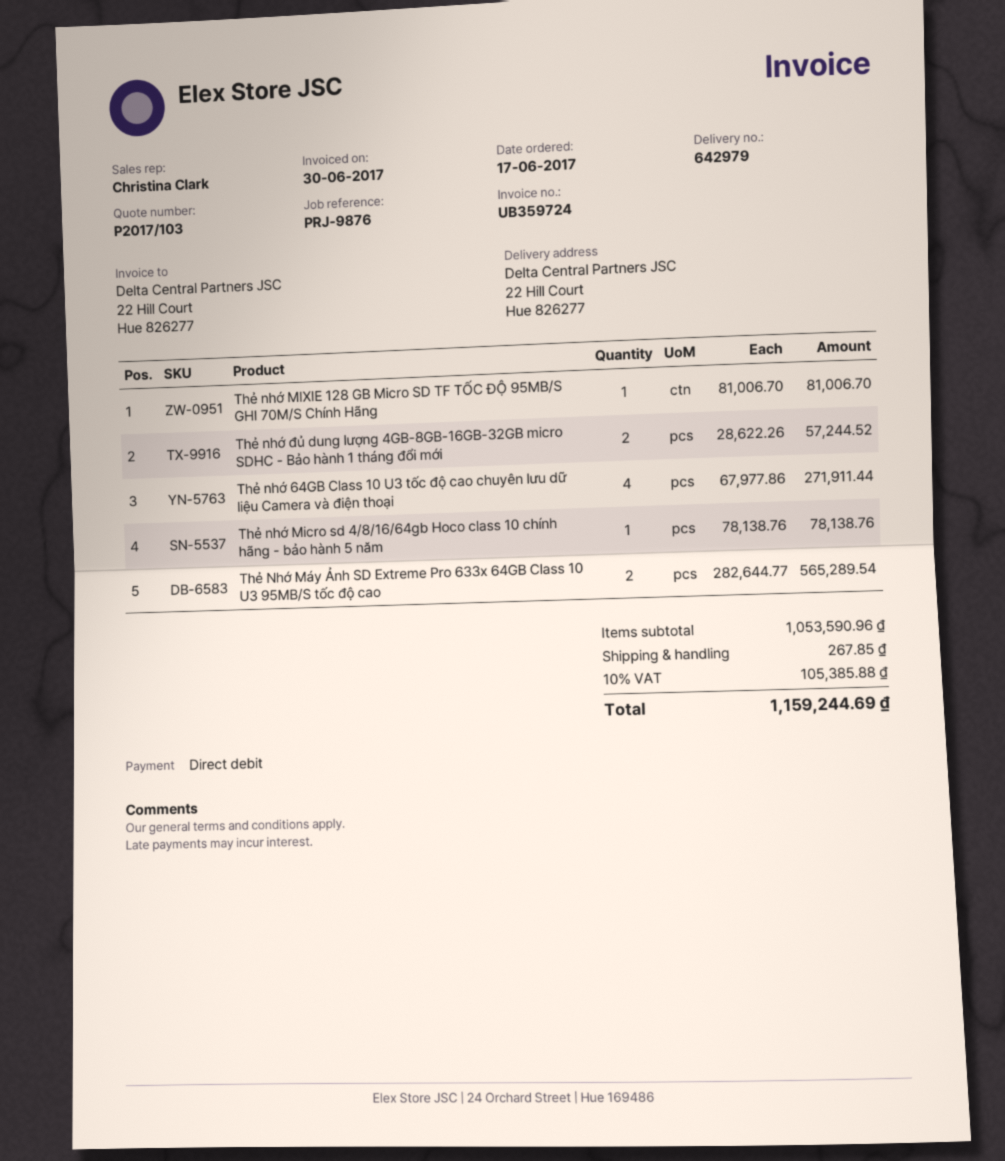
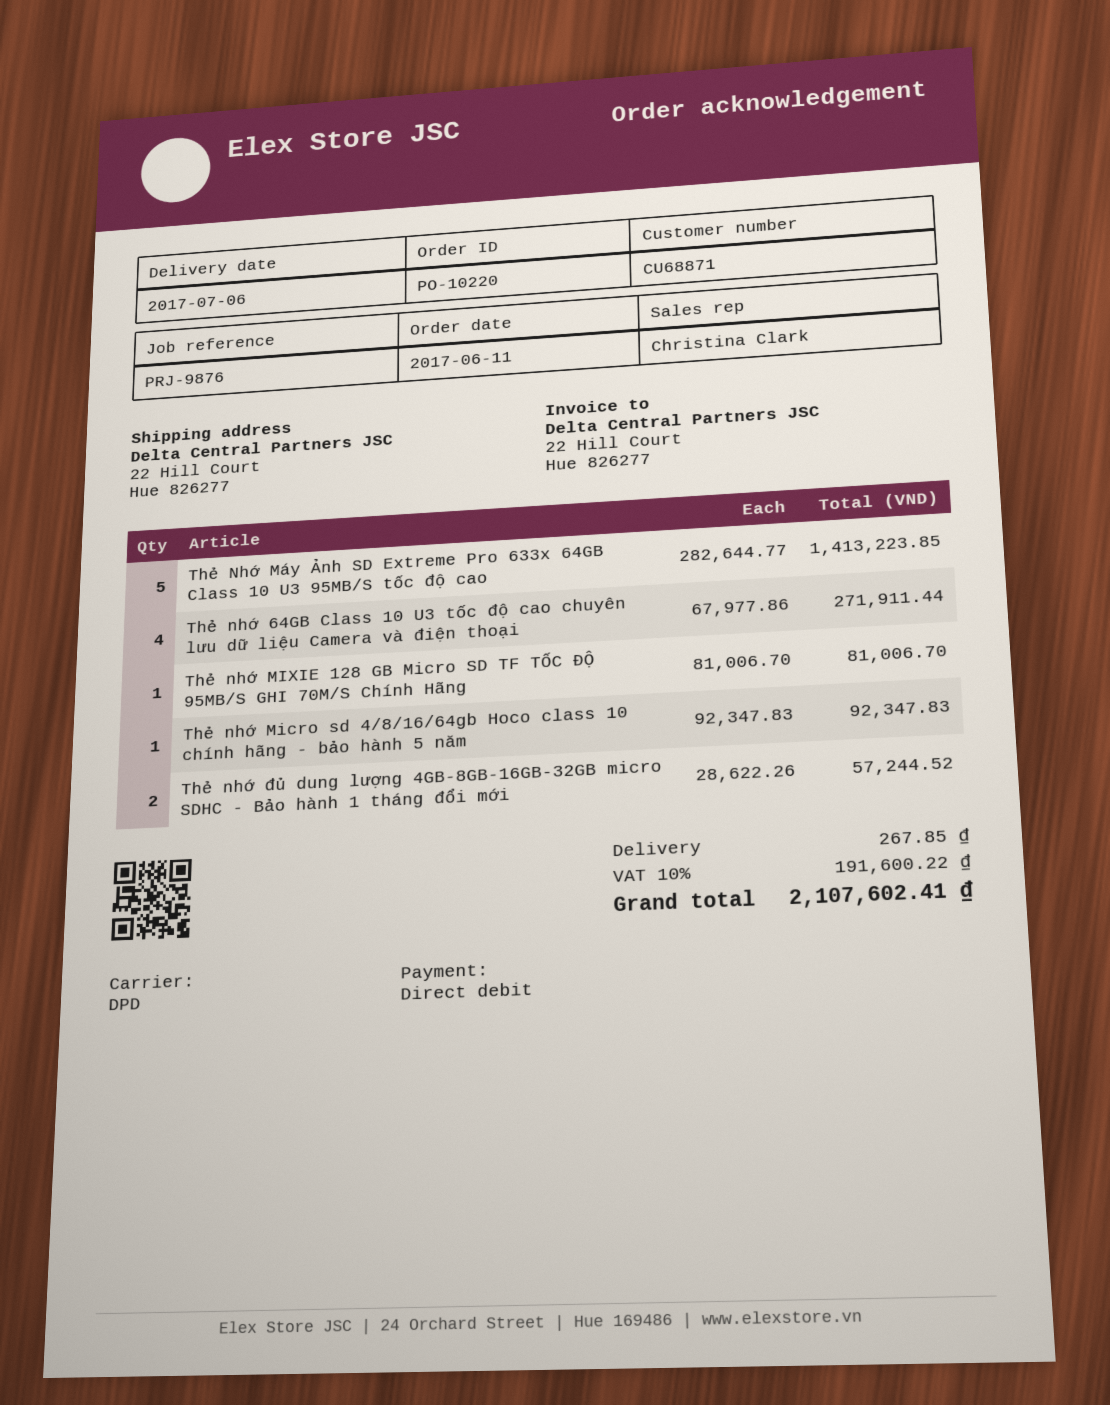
order date: 2017-06-17 -> 2017-06-11
Thẻ nhớ Micro sd 4/8/16/64gb Hoco class 10 chính hãng - bảo hành 5 năm: 1 x 78138.76 = 78138.76 -> 1 x 92347.83 = 92347.83
Thẻ Nhớ Máy Ảnh SD Extreme Pro 633x 64GB Class 10 U3 95MB/S tốc độ cao: 2 x 282644.77 = 565289.54 -> 5 x 282644.77 = 1413223.85
tax: 10% = 105385.88 -> 10% = 191600.22
total: 1159244.69 -> 2107602.41

